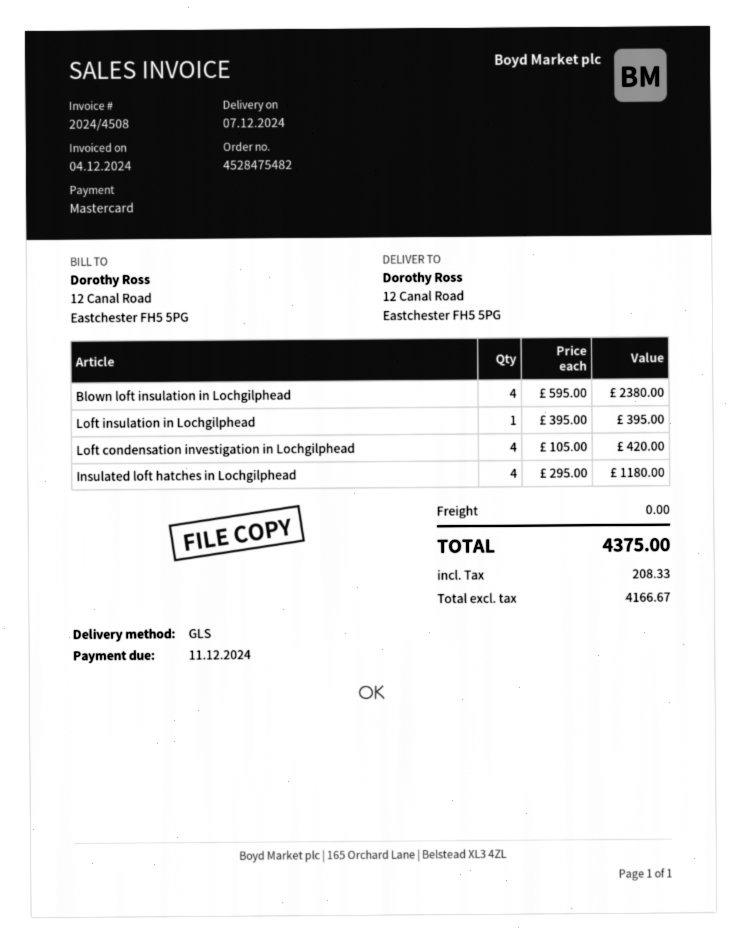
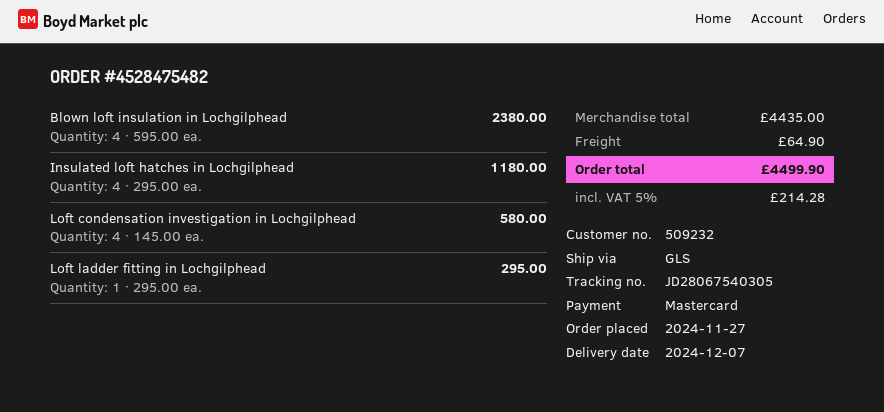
Loft insulation in Lochgilphead: 1 x 395.00 = 395.00 -> none
Loft condensation investigation in Lochgilphead: 4 x 105.00 = 420.00 -> 4 x 145.00 = 580.00
Loft ladder fitting in Lochgilphead: none -> 1 x 295.00 = 295.00
shipping: 0.00 -> 64.90
tax: 208.33 -> 214.28
total: 4375.00 -> 4499.90

